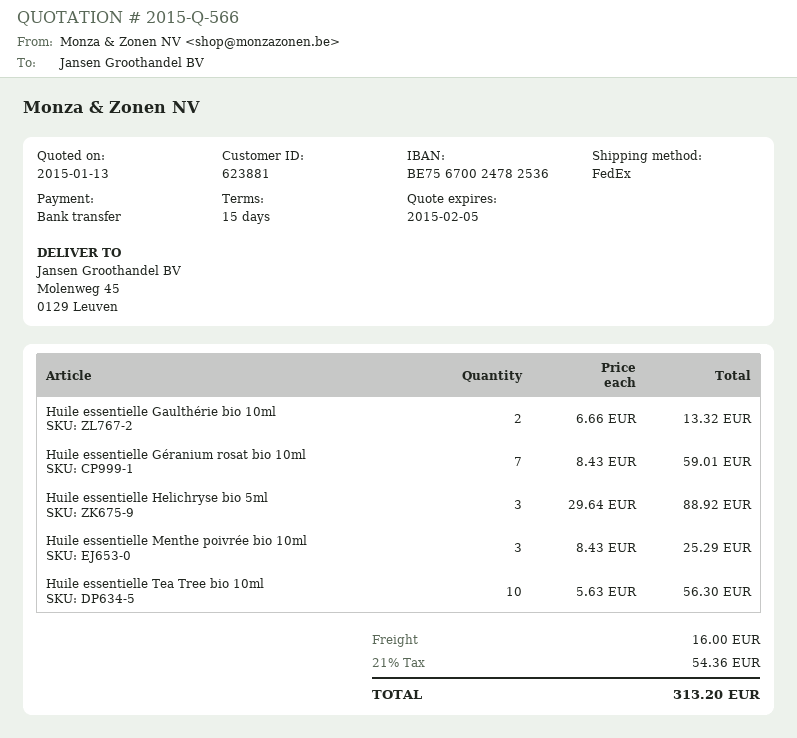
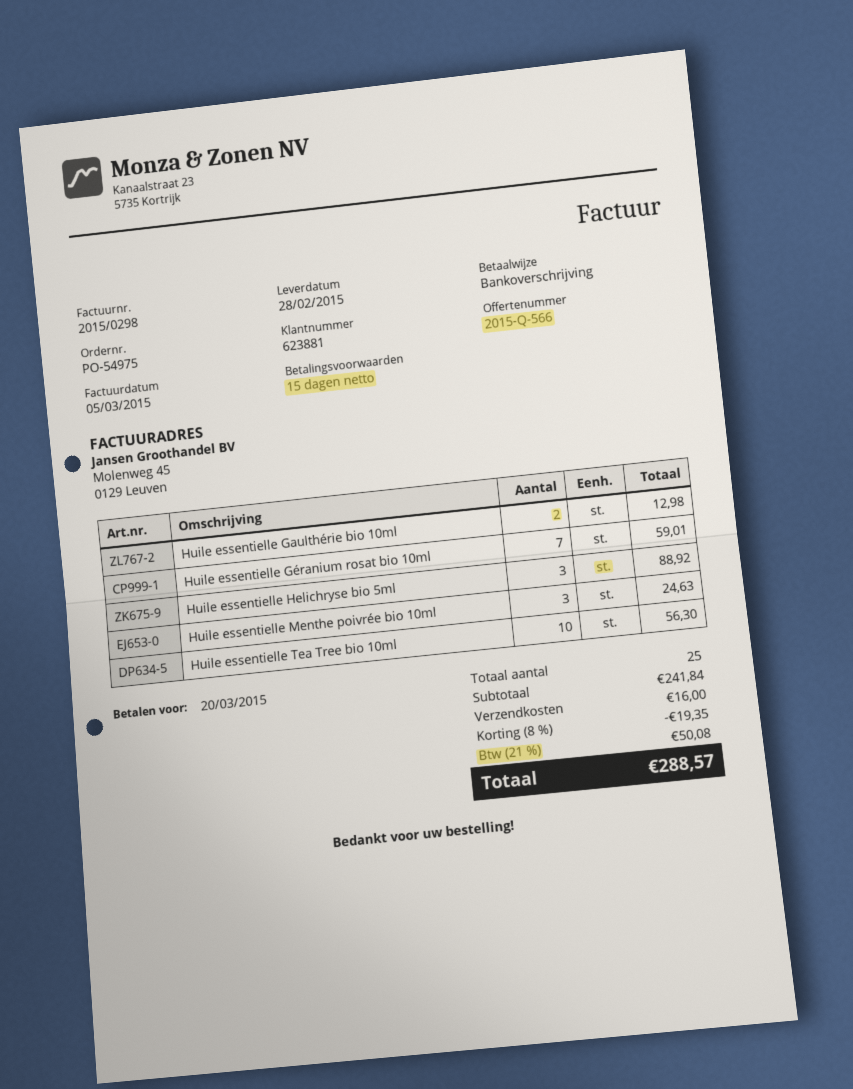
Huile essentielle Gaulthérie bio 10ml: 2 for 13.32 -> 2 for 12.98
Huile essentielle Menthe poivrée bio 10ml: 3 for 25.29 -> 3 for 24.63
discount: none -> 8% = 19.35
tax: 21% = 54.36 -> 21% = 50.08
total: 313.20 -> 288.57

